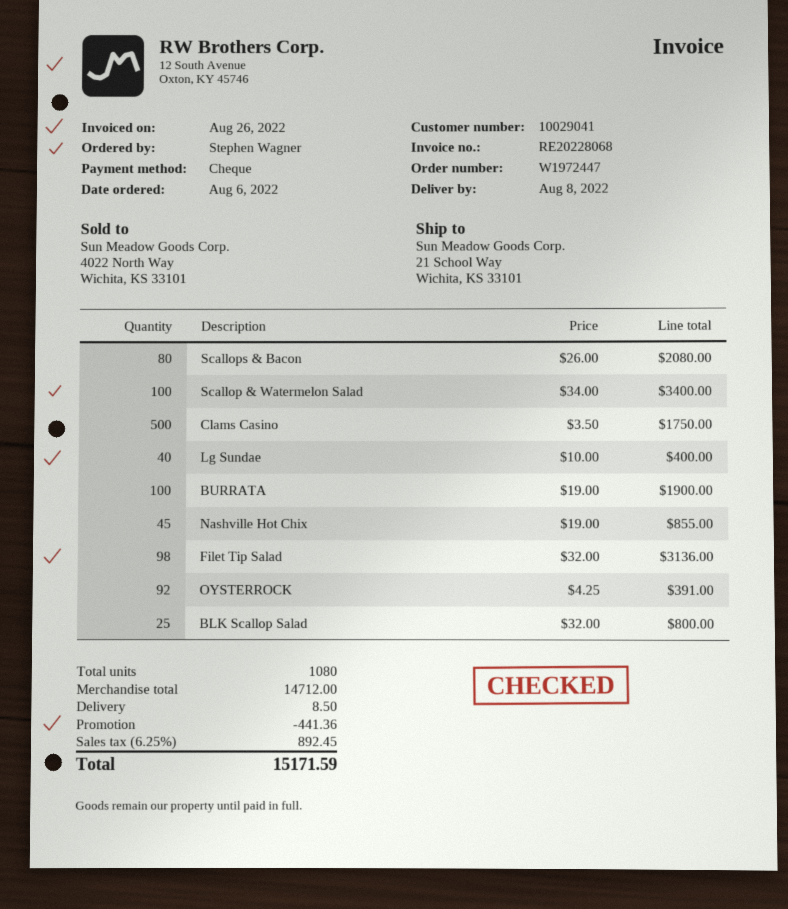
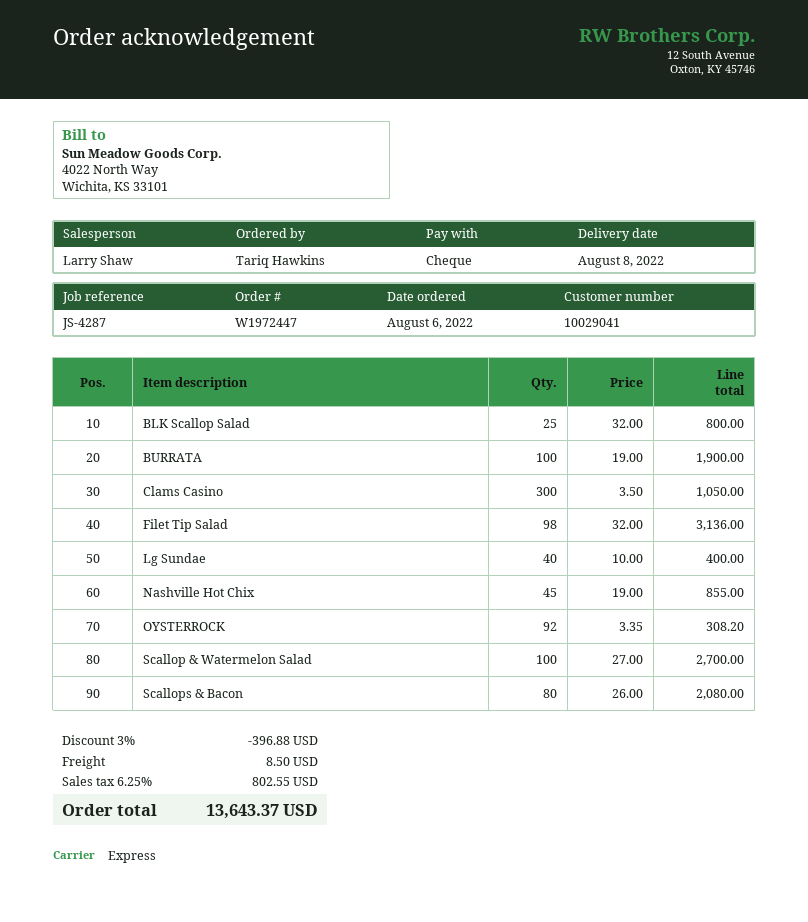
ordered by: Stephen Wagner -> Tariq Hawkins
Scallop & Watermelon Salad: 100 x 34.00 = 3400.00 -> 100 x 27.00 = 2700.00
Clams Casino: 500 x 3.50 = 1750.00 -> 300 x 3.50 = 1050.00
OYSTERROCK: 92 x 4.25 = 391.00 -> 92 x 3.35 = 308.20
discount: 441.36 -> 396.88
tax: 6.25% = 892.45 -> 6.25% = 802.55
total: 15171.59 -> 13643.37

